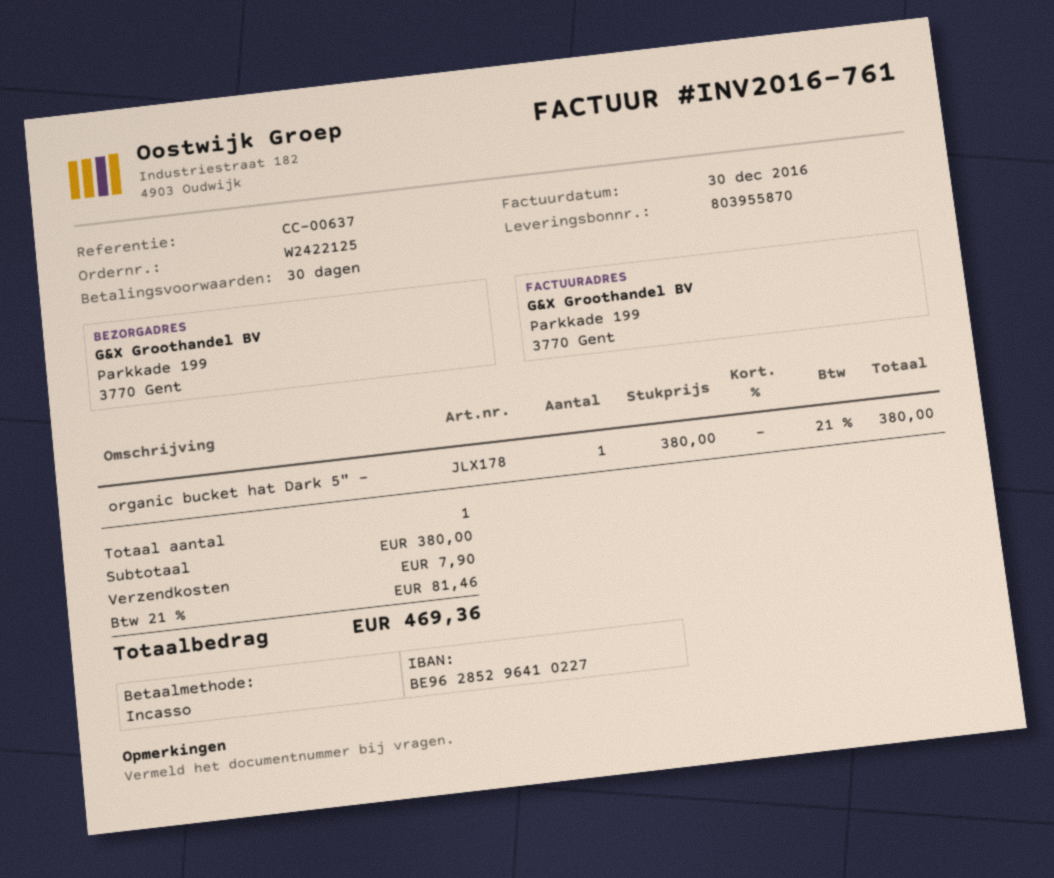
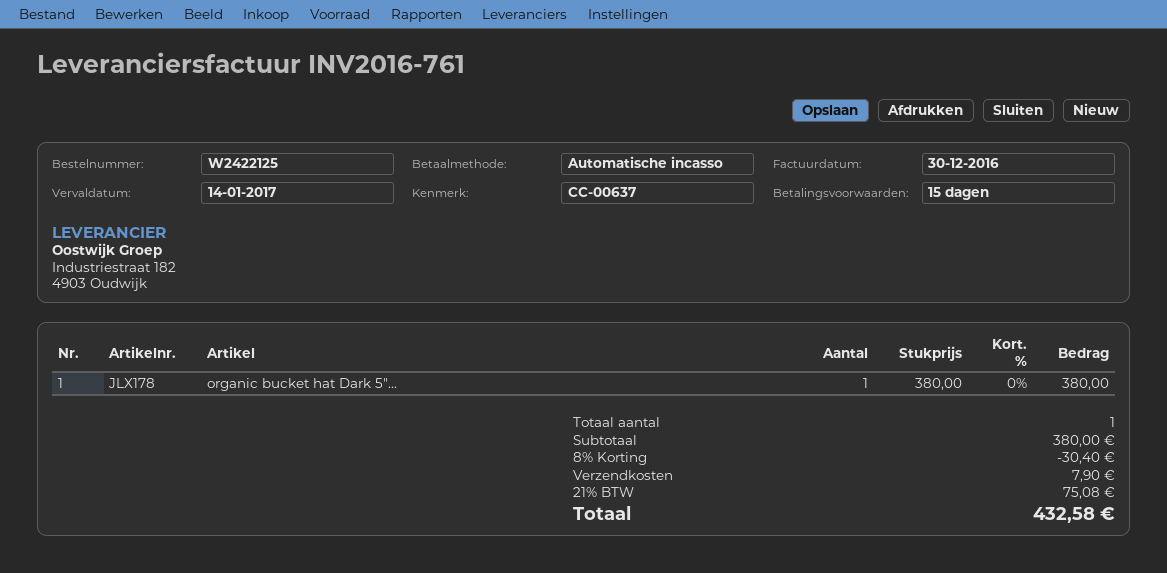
payment terms: 30 days -> 15 days
discount: none -> 8% = 30.40
tax: 21% = 81.46 -> 21% = 75.08
total: 469.36 -> 432.58

